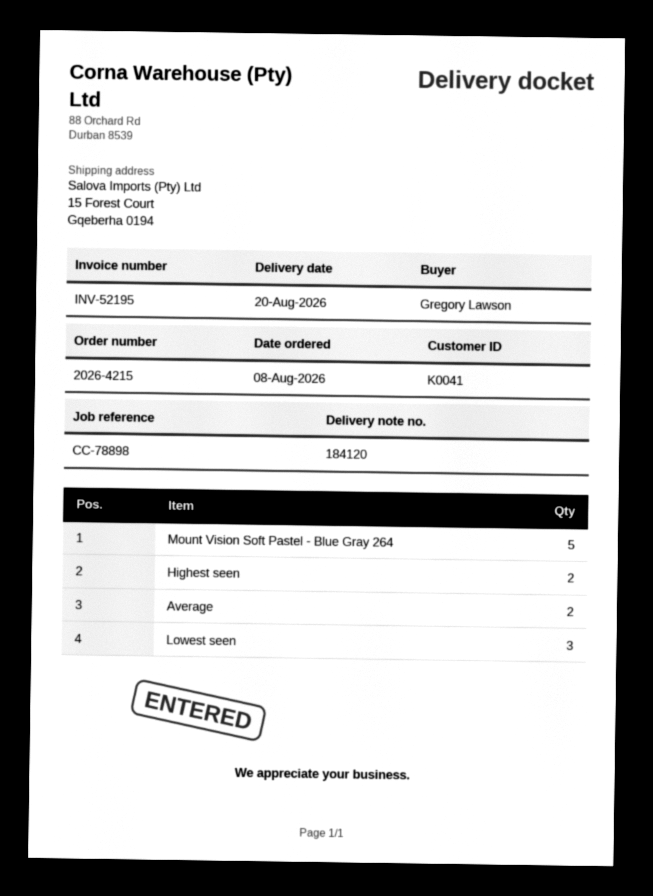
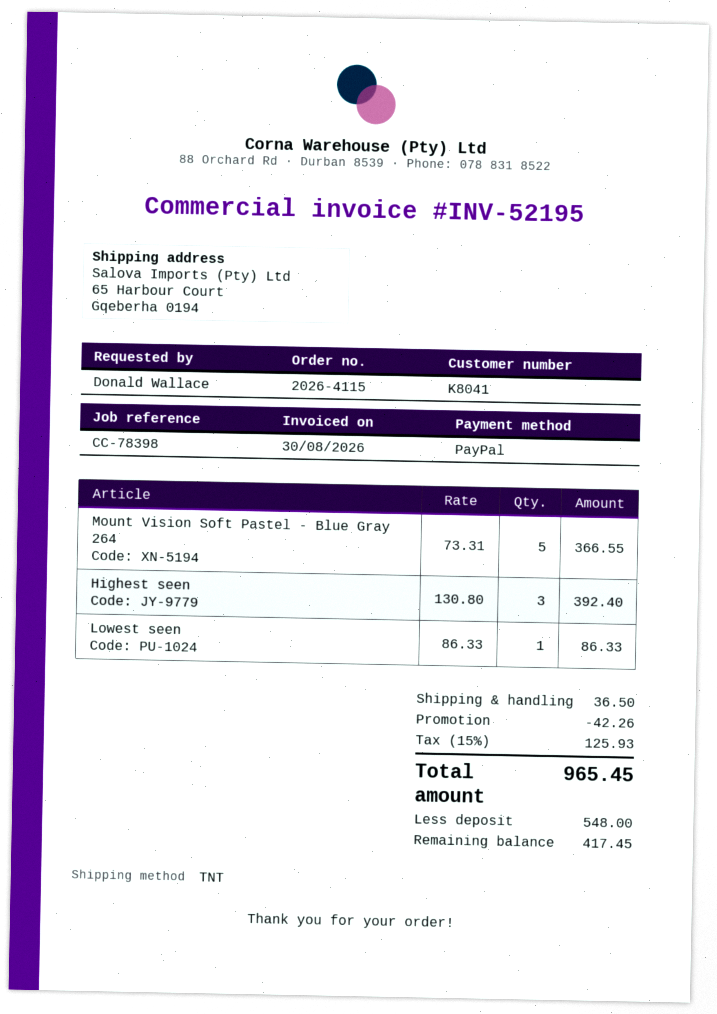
order number: 2026-4215 -> 2026-4115
customer number: K0041 -> K8041
reference: CC-78898 -> CC-78398
ordered by: Gregory Lawson -> Donald Wallace
ship to: 15 Forest Court, Gqeberha 0194 -> 65 Harbour Court, Gqeberha 0194
Highest seen: 2 -> 3
Average: 2 -> none
Lowest seen: 3 -> 1

